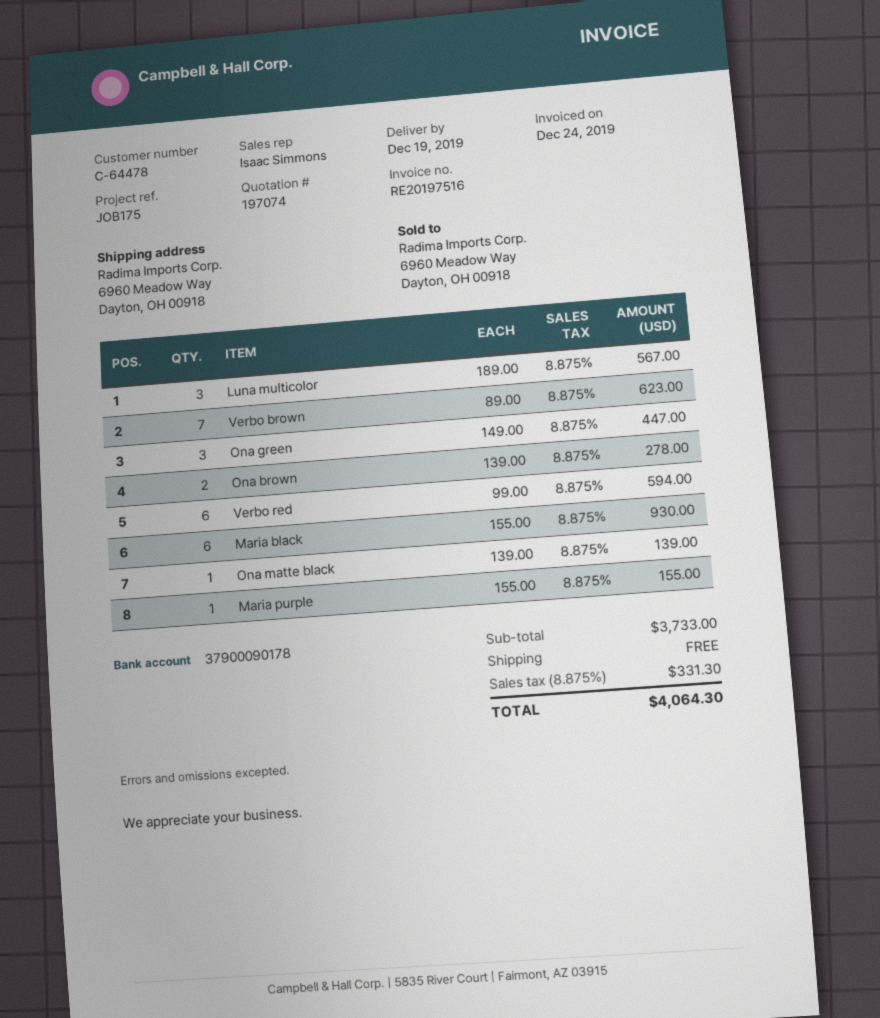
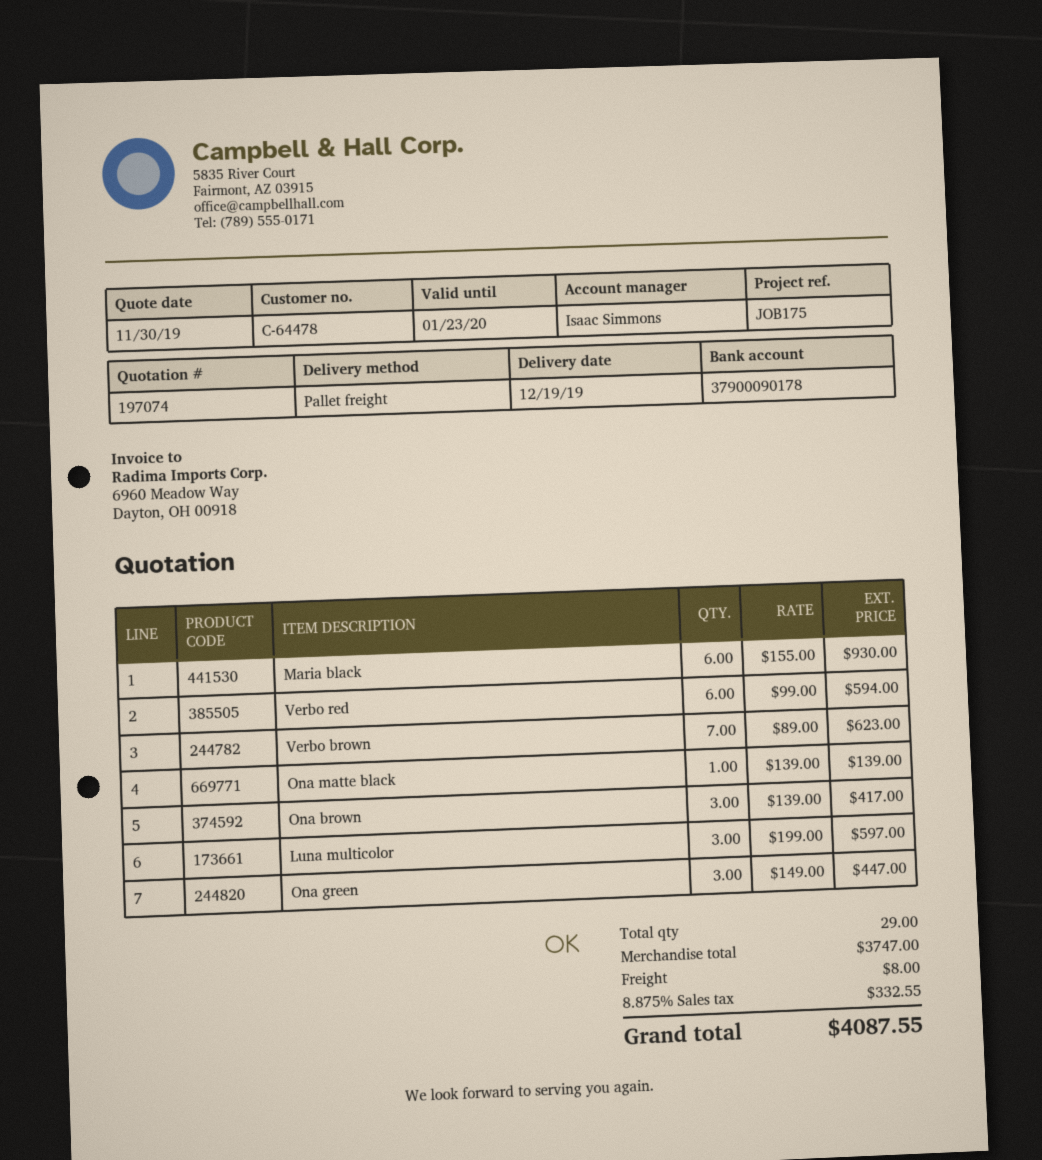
Luna multicolor: 3 x 189.00 = 567.00 -> 3 x 199.00 = 597.00
Ona brown: 2 x 139.00 = 278.00 -> 3 x 139.00 = 417.00
Maria purple: 1 x 155.00 = 155.00 -> none
subtotal: 3733.00 -> 3747.00
shipping: 0.00 -> 8.00
tax: 8.875% = 331.30 -> 8.875% = 332.55
total: 4064.30 -> 4087.55

